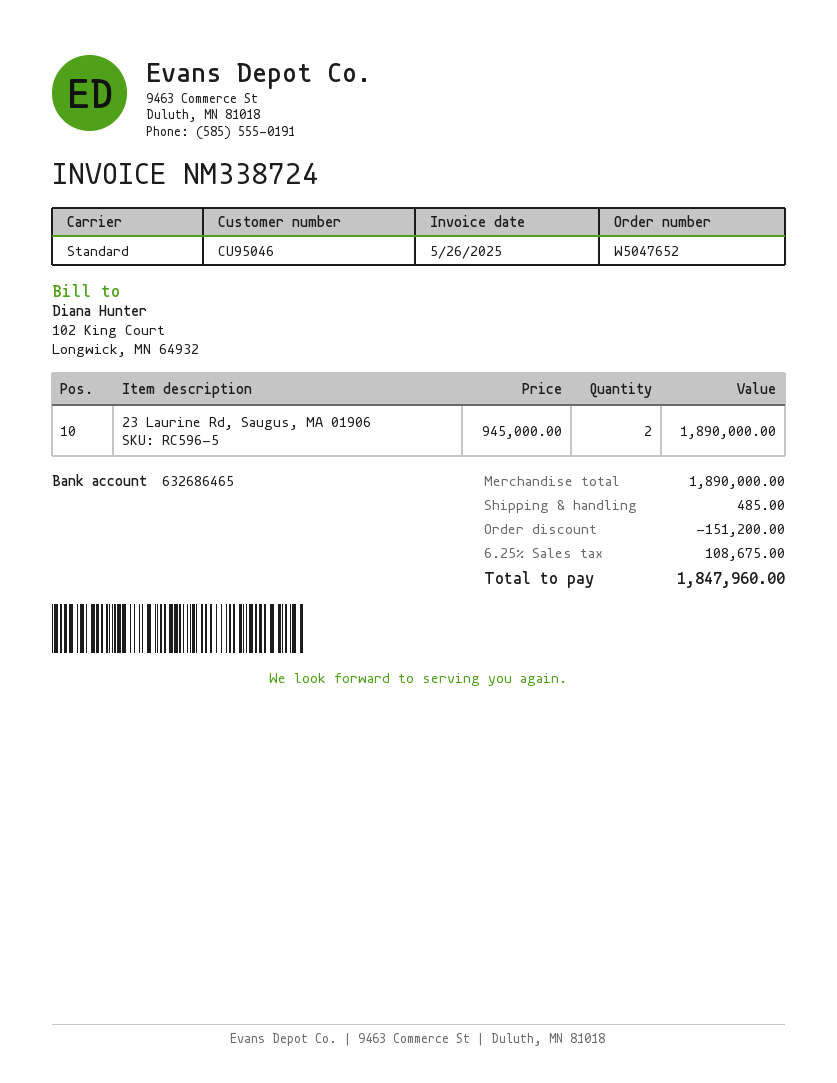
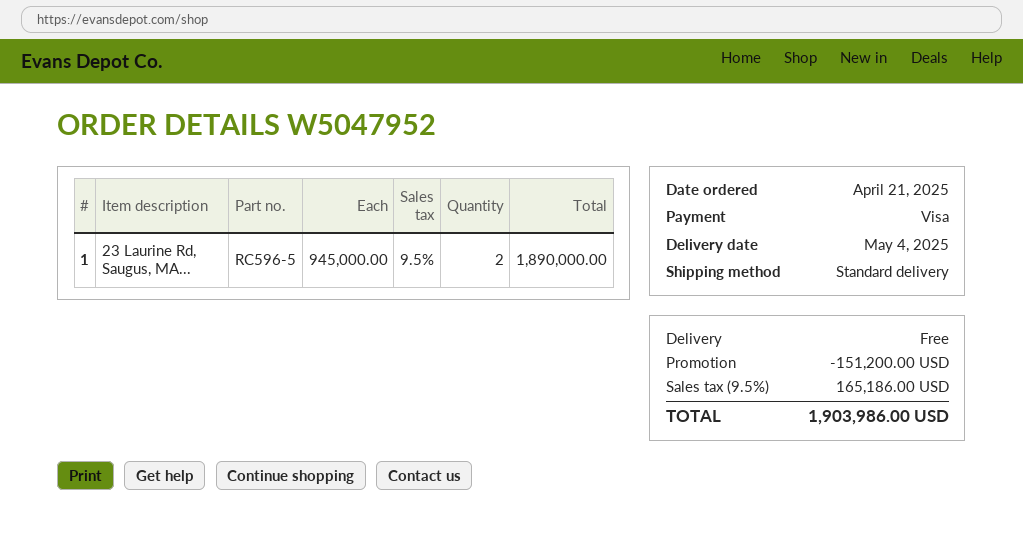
order number: W5047652 -> W5047952
shipping: 485.00 -> 0.00
tax: 6.25% = 108675.00 -> 9.5% = 165186.00
total: 1847960.00 -> 1903986.00

